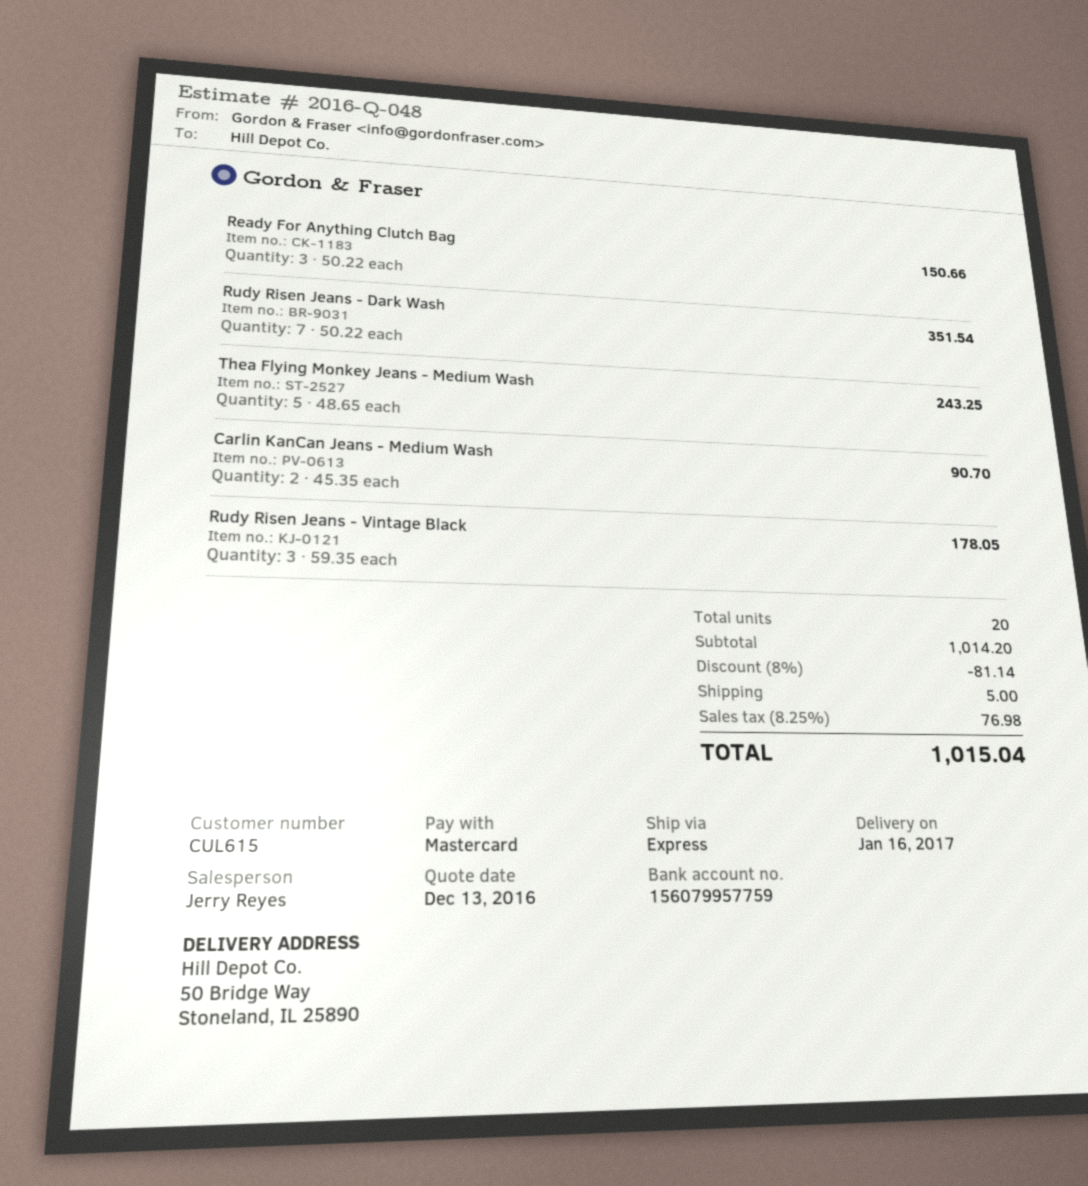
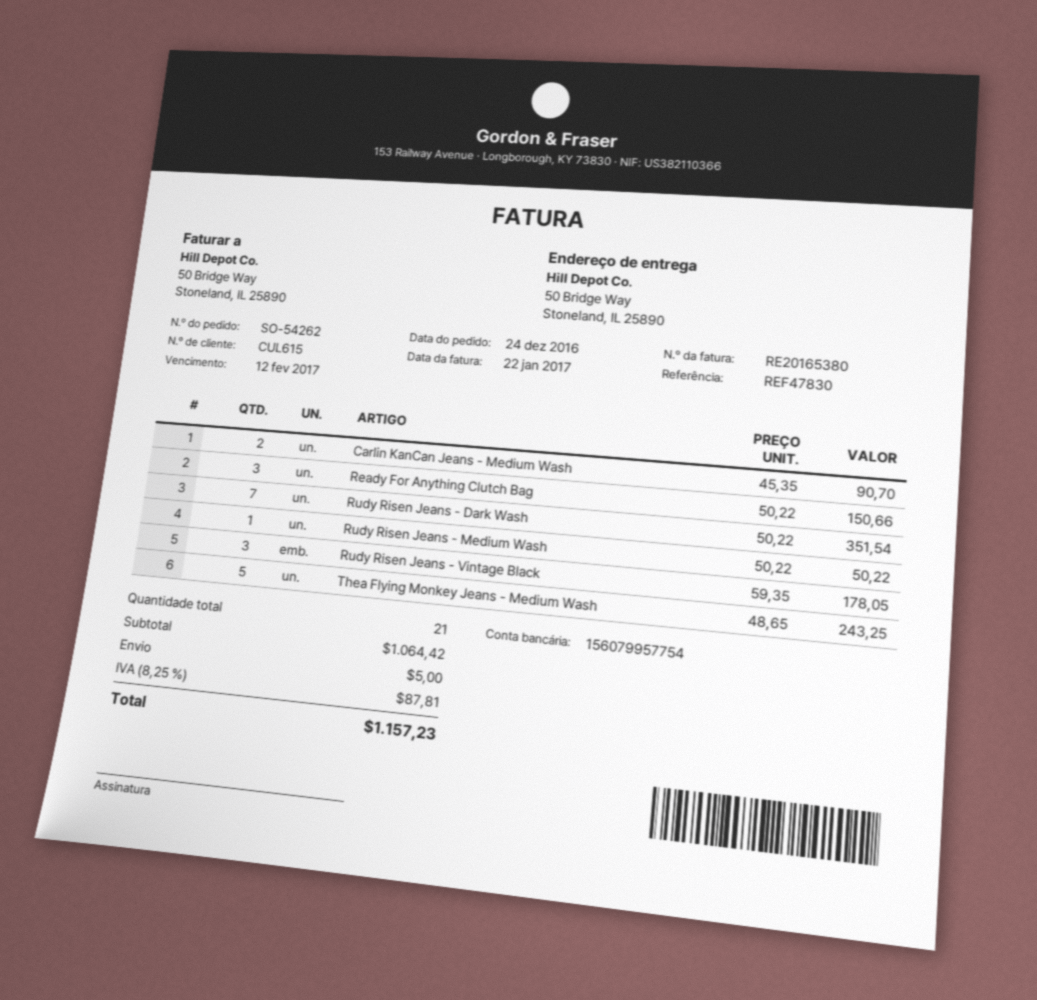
bank account: 156079957759 -> 156079957754
Rudy Risen Jeans - Medium Wash: none -> 1 x 50.22 = 50.22
total quantity: 20 -> 21
subtotal: 1014.20 -> 1064.42
discount: 8% = 81.14 -> none
tax: 8.25% = 76.98 -> 8.25% = 87.81
total: 1015.04 -> 1157.23

